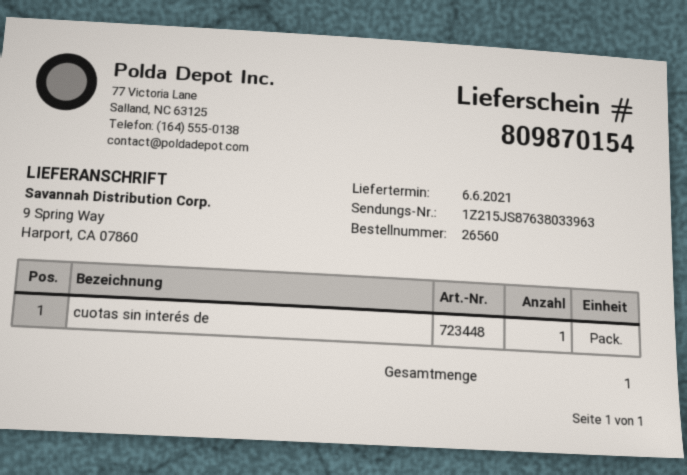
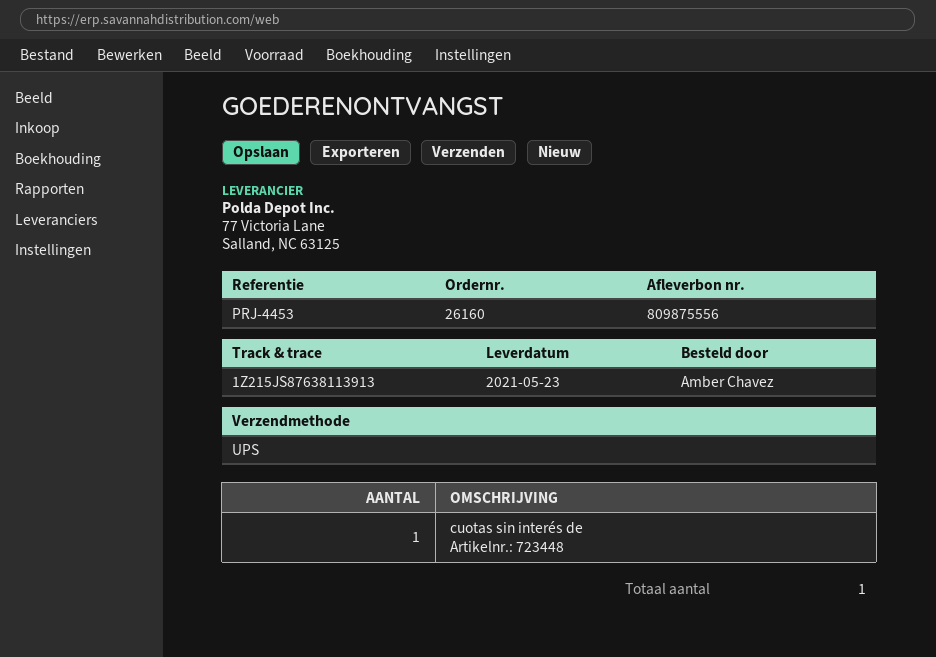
order number: 26560 -> 26160
delivery note number: 809870154 -> 809875556
delivery date: 2021-06-06 -> 2021-05-23
tracking number: 1Z215JS87638033963 -> 1Z215JS87638113913

